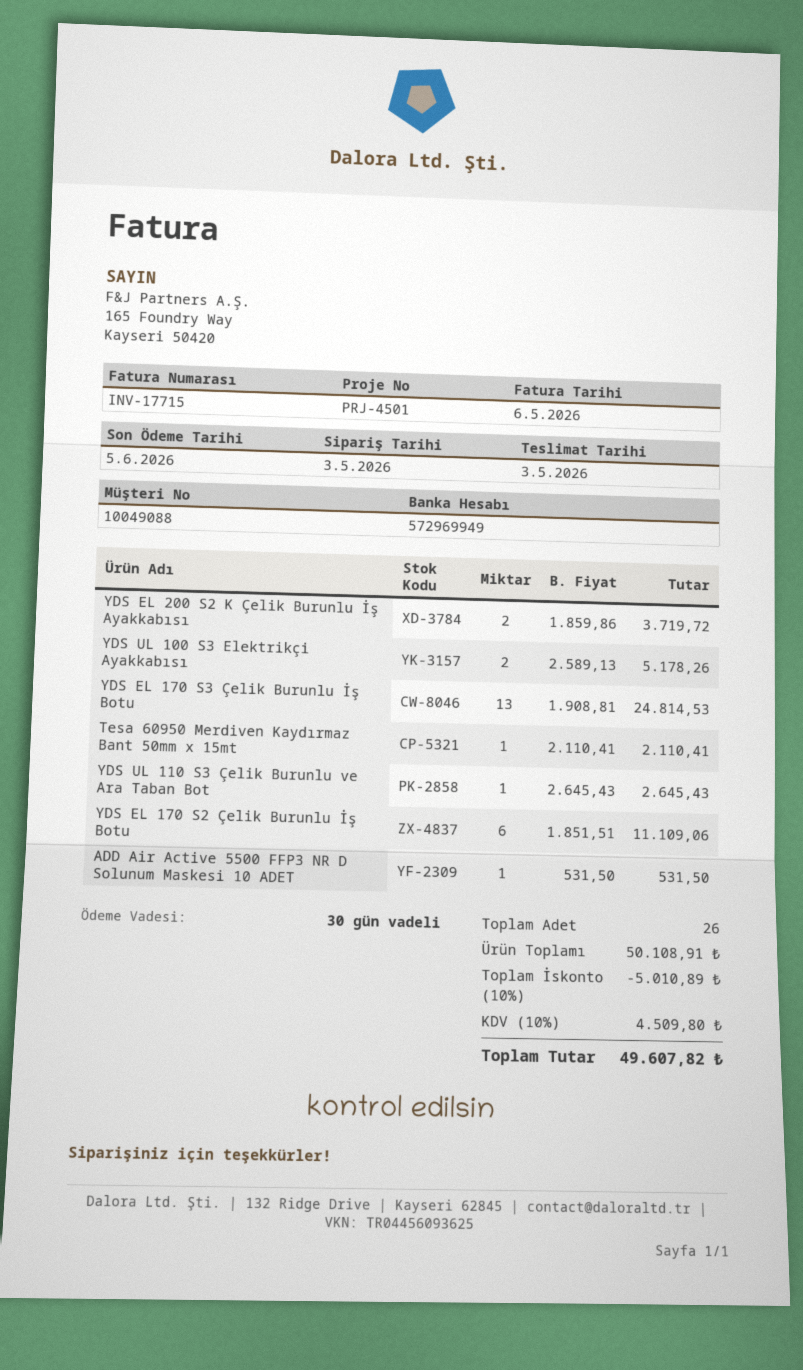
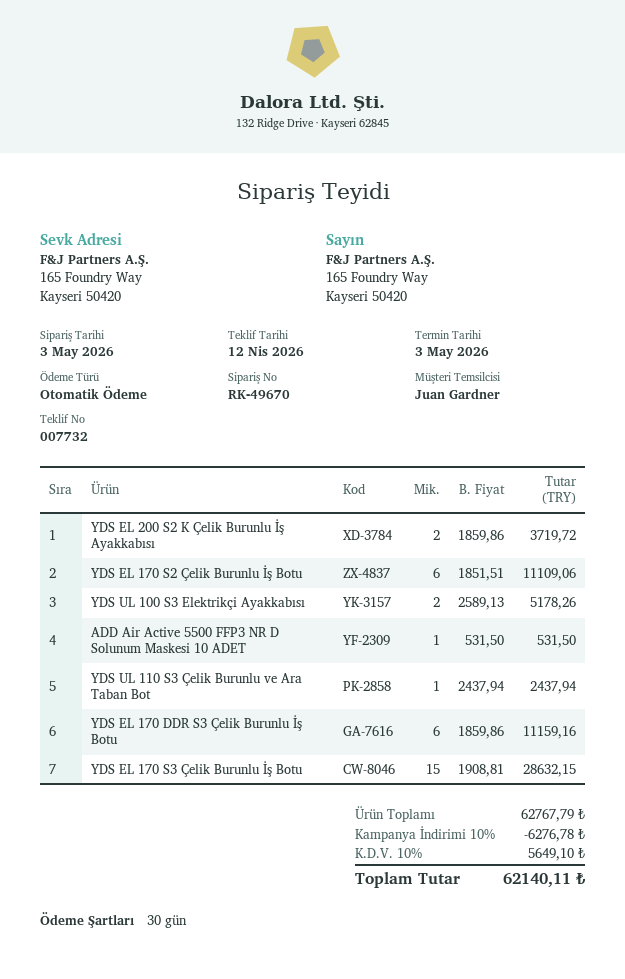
YDS EL 170 S3 Çelik Burunlu İş Botu: 13 x 1908.81 = 24814.53 -> 15 x 1908.81 = 28632.15
Tesa 60950 Merdiven Kaydırmaz Bant 50mm x 15mt: 1 x 2110.41 = 2110.41 -> none
YDS UL 110 S3 Çelik Burunlu ve Ara Taban Bot: 1 x 2645.43 = 2645.43 -> 1 x 2437.94 = 2437.94
YDS EL 170 DDR S3 Çelik Burunlu İş Botu: none -> 6 x 1859.86 = 11159.16
subtotal: 50108.91 -> 62767.79
discount: 10% = 5010.89 -> 10% = 6276.78
tax: 10% = 4509.80 -> 10% = 5649.10
total: 49607.82 -> 62140.11

